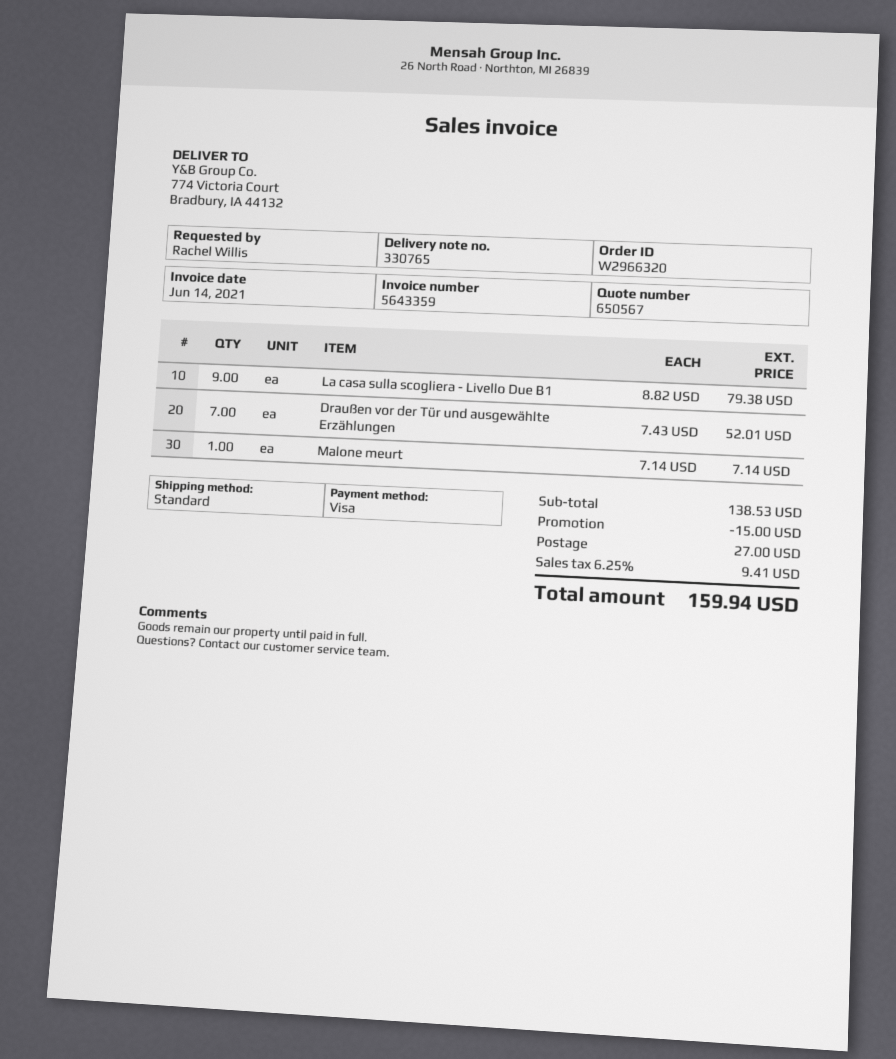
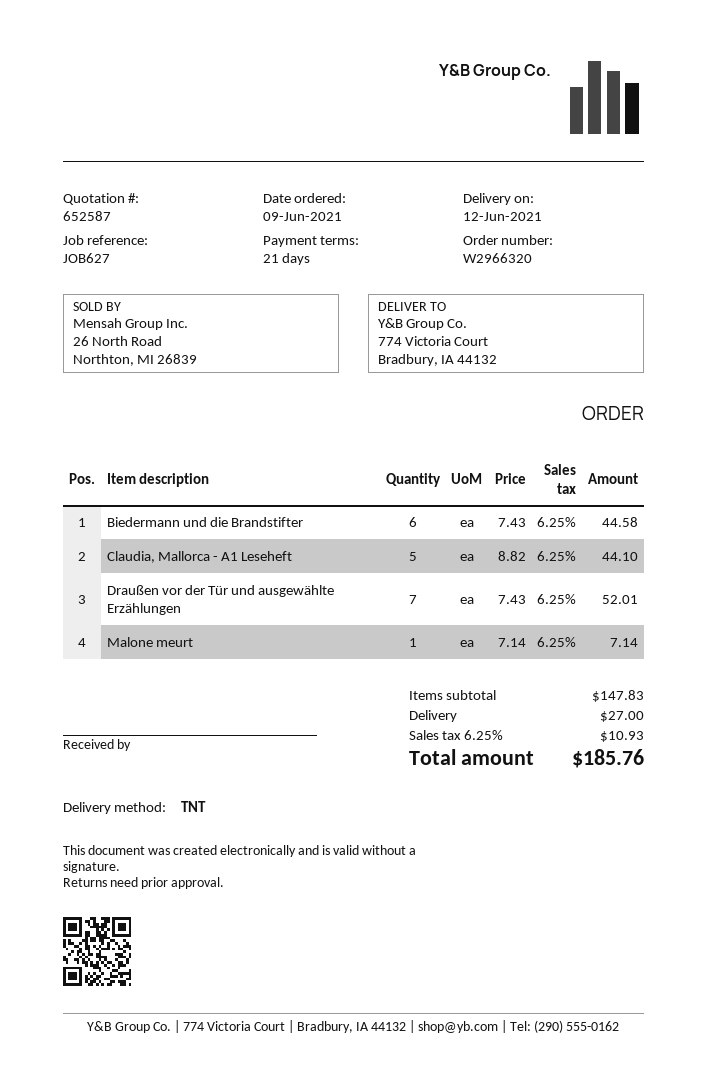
quote number: 650567 -> 652587
shipping method: standard -> TNT
La casa sulla scogliera - Livello Due B1: 9 x 8.82 = 79.38 -> none
Biedermann und die Brandstifter: none -> 6 x 7.43 = 44.58
Claudia, Mallorca - A1 Leseheft: none -> 5 x 8.82 = 44.10
subtotal: 138.53 -> 147.83
discount: 15.00 -> none
tax: 6.25% = 9.41 -> 6.25% = 10.93
total: 159.94 -> 185.76

